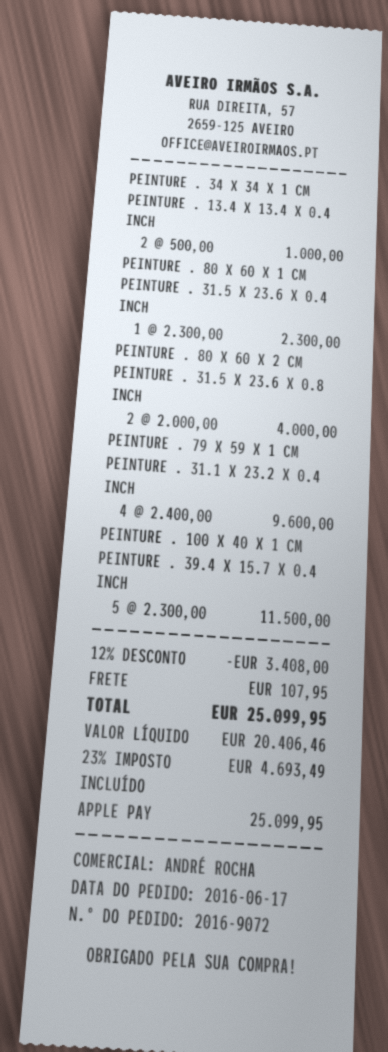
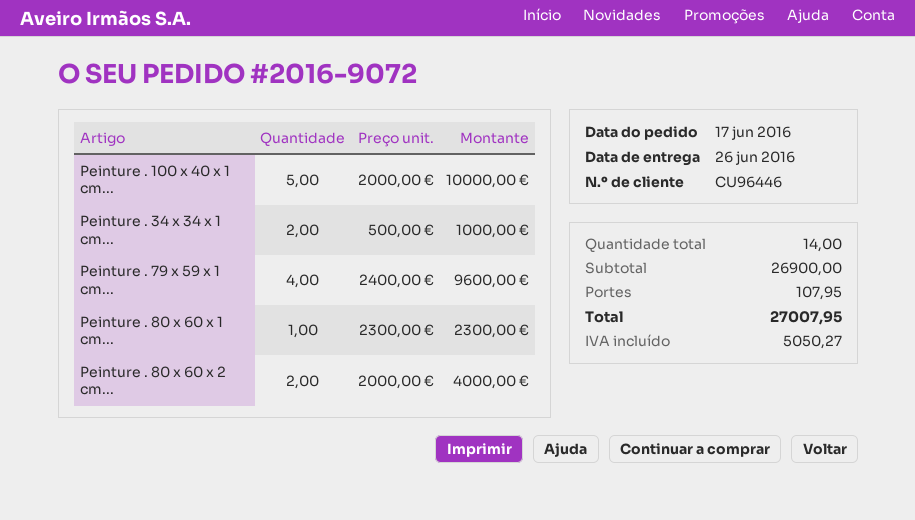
PEINTURE . 100 X 40 X 1 CM PEINTURE . 39.4 X 15.7 X 0.4 INCH: 5 x 2300.00 = 11500.00 -> 5 x 2000.00 = 10000.00
discount: 12% = 3408.00 -> none
tax: 4693.49 -> 5050.27
total: 25099.95 -> 27007.95

